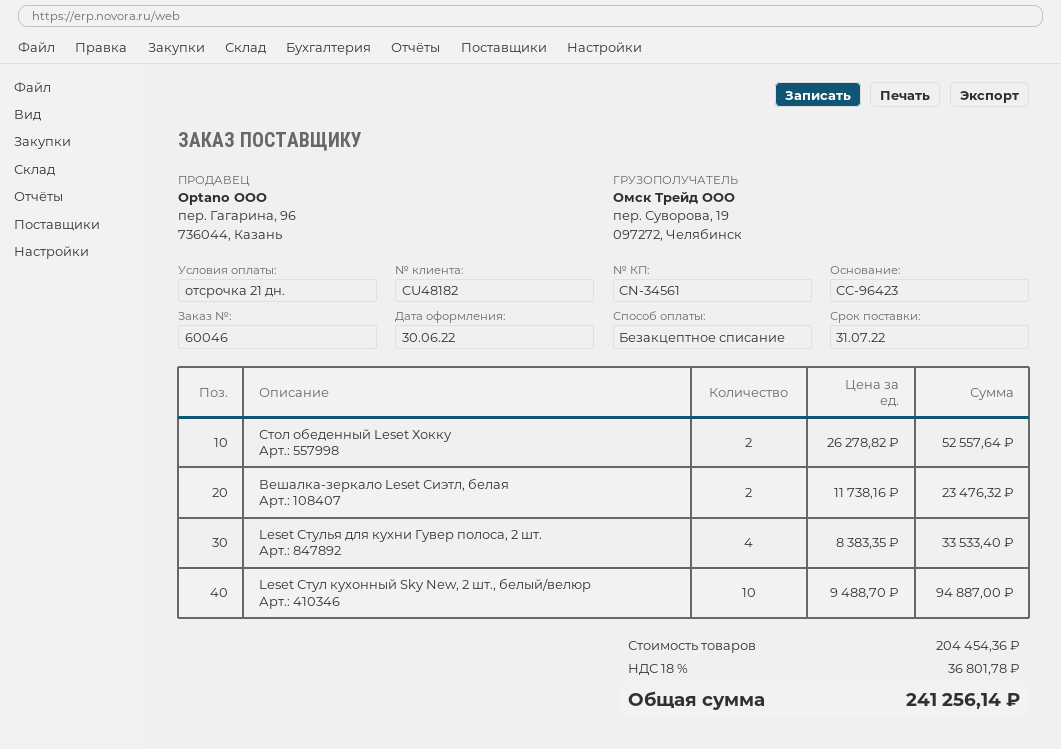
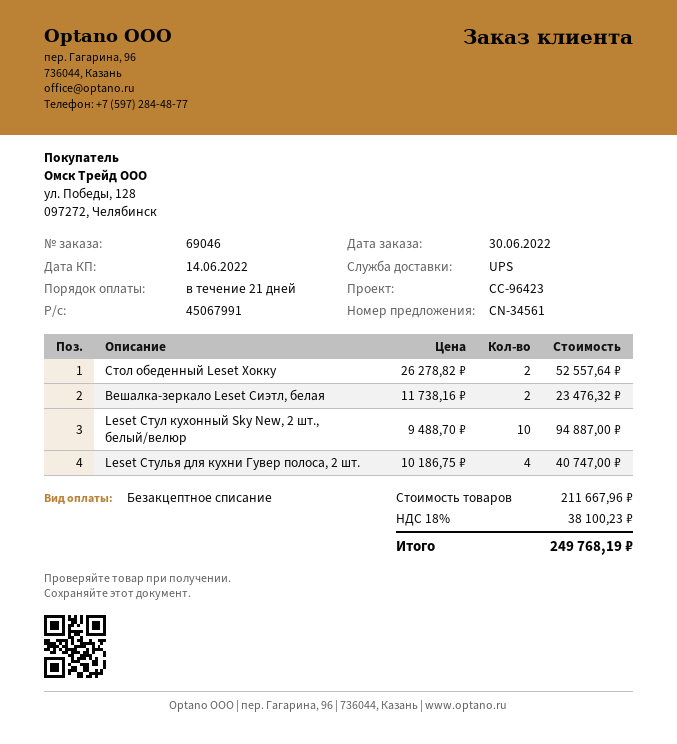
order number: 60046 -> 69046
Leset Стулья для кухни Гувер полоса, 2 шт.: 4 x 8383.35 = 33533.40 -> 4 x 10186.75 = 40747.00
subtotal: 204454.36 -> 211667.96
tax: 18% = 36801.78 -> 18% = 38100.23
total: 241256.14 -> 249768.19

